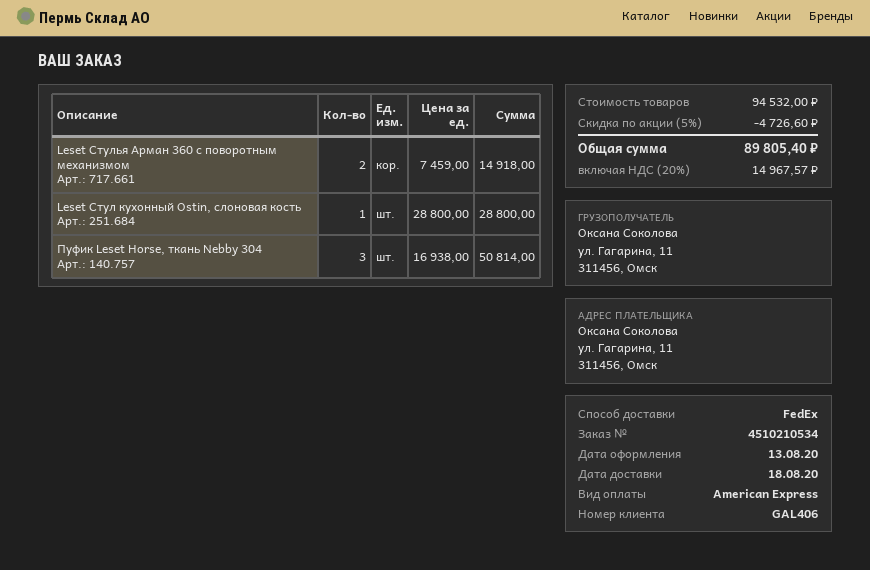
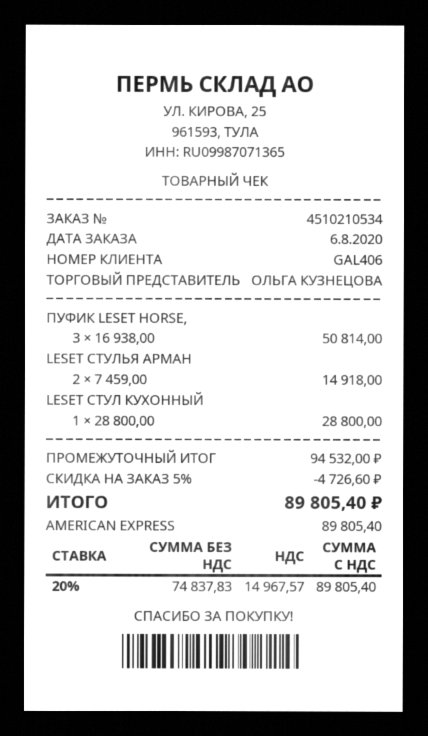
order date: 2020-08-13 -> 2020-08-06

